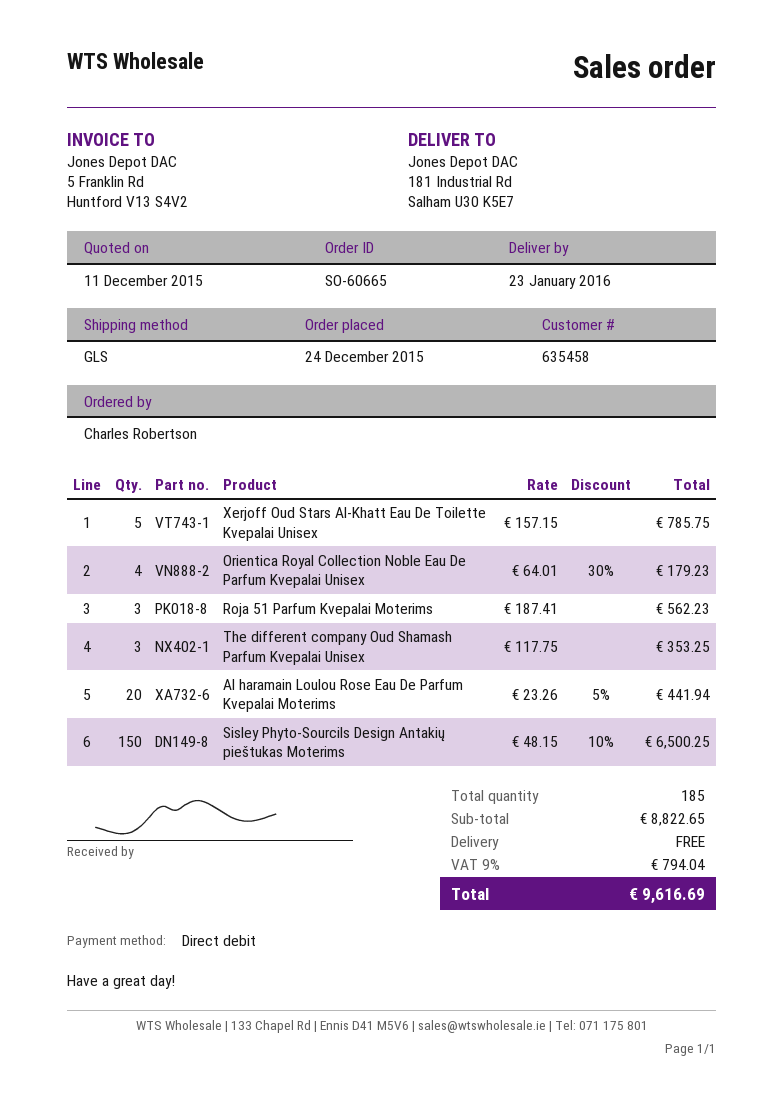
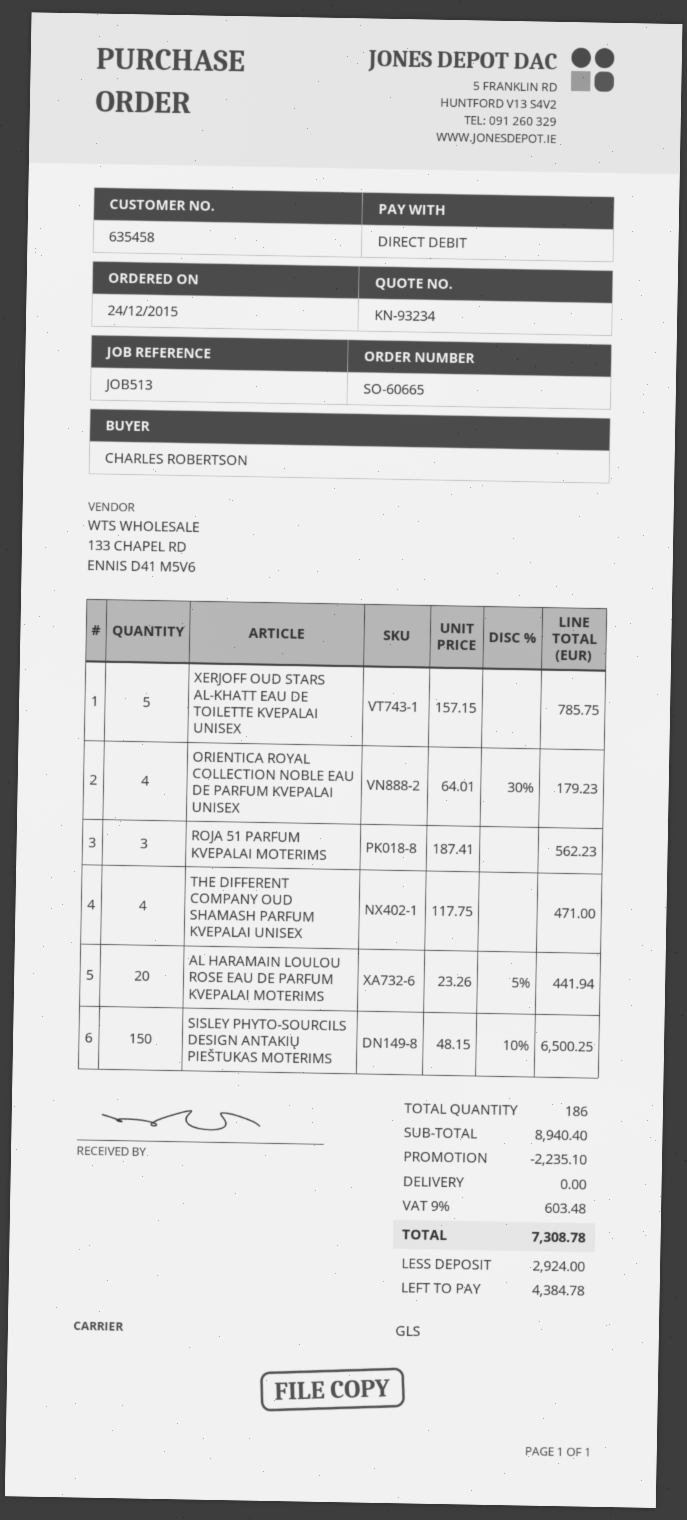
The different company Oud Shamash Parfum Kvepalai Unisex: 3 x 117.75 = 353.25 -> 4 x 117.75 = 471.00
total quantity: 185 -> 186
subtotal: 8822.65 -> 8940.40
discount: none -> 2235.10
tax: 9% = 794.04 -> 9% = 603.48
total: 9616.69 -> 7308.78

